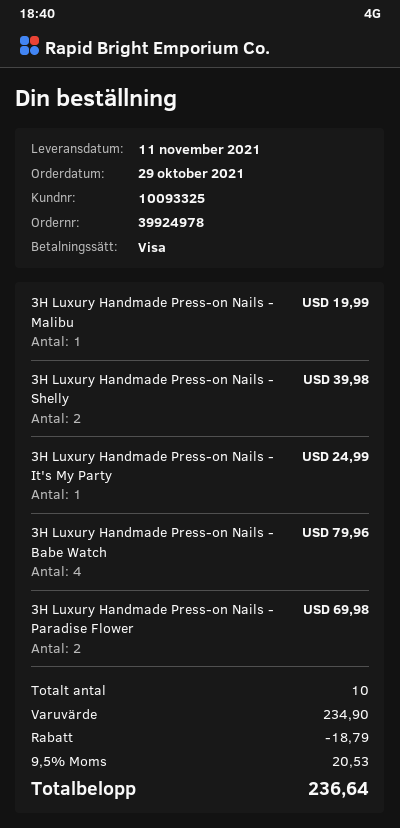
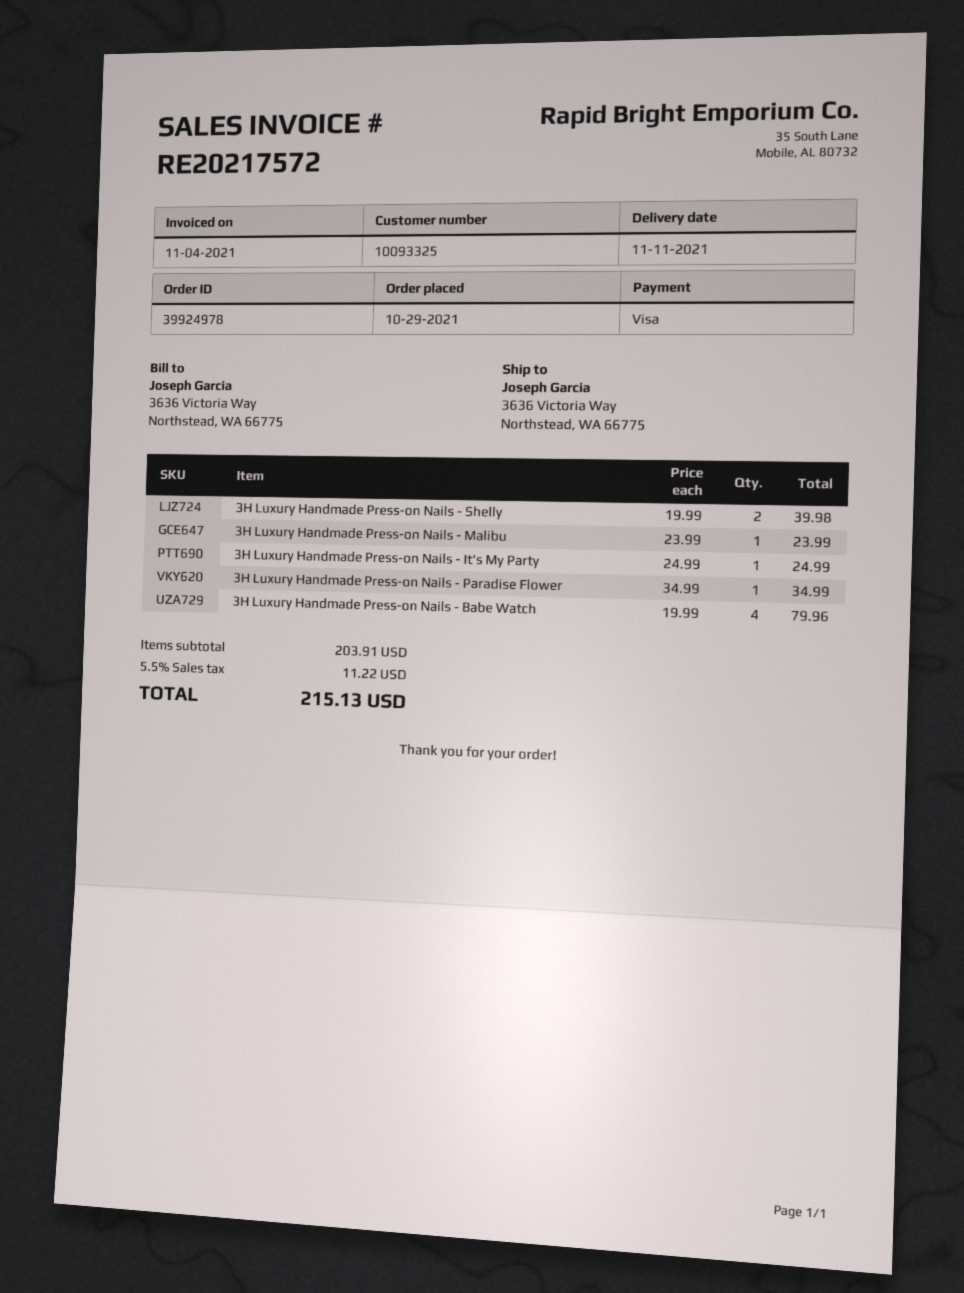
3H Luxury Handmade Press-on Nails - Malibu: 1 for 19.99 -> 1 for 23.99
3H Luxury Handmade Press-on Nails - Paradise Flower: 2 for 69.98 -> 1 for 34.99
subtotal: 234.90 -> 203.91
discount: 18.79 -> none
tax: 9.5% = 20.53 -> 5.5% = 11.22
total: 236.64 -> 215.13

